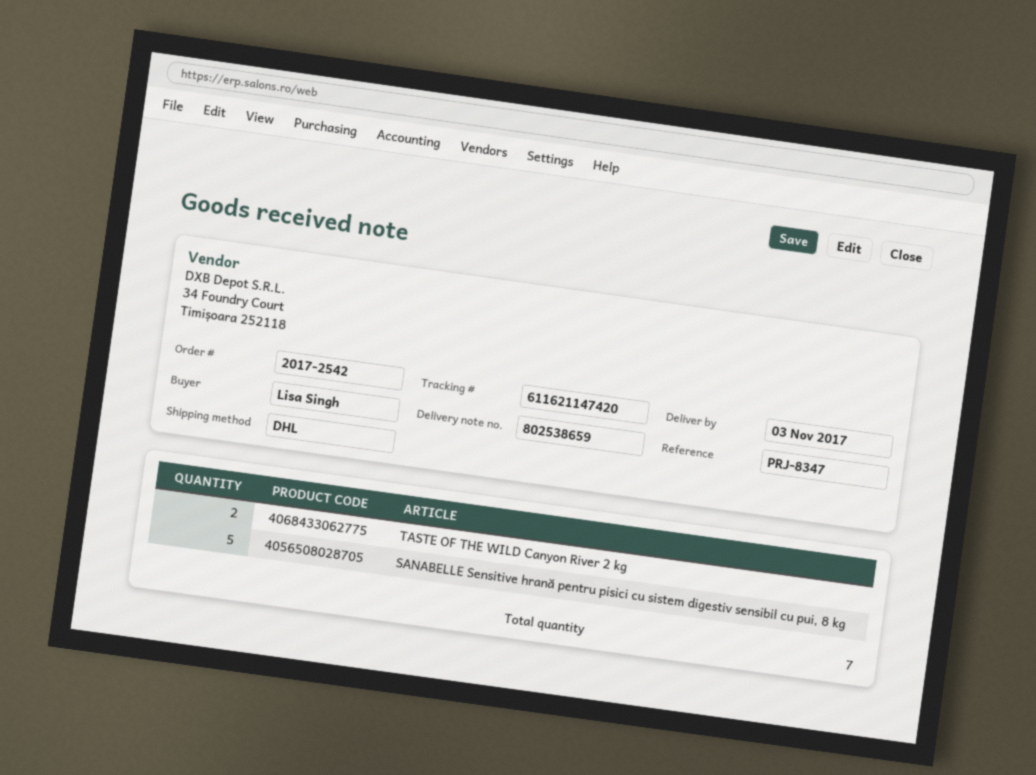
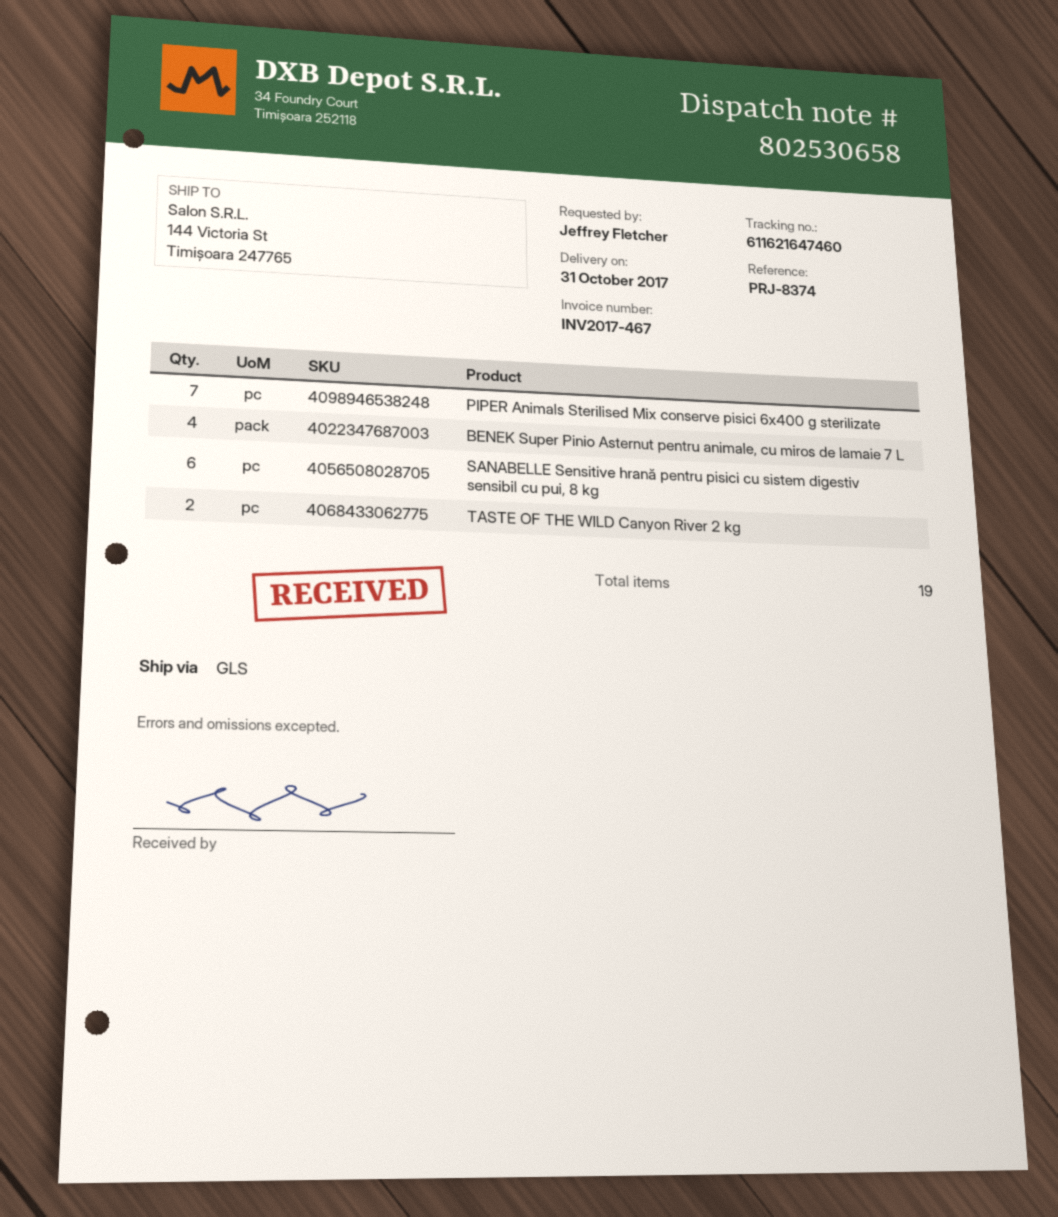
delivery note number: 802538659 -> 802530658
delivery date: 2017-11-03 -> 2017-10-31
reference: PRJ-8347 -> PRJ-8374
ordered by: Lisa Singh -> Jeffrey Fletcher
shipping method: DHL -> GLS
tracking number: 611621147420 -> 611621647460
SANABELLE Sensitive hrană pentru pisici cu sistem digestiv sensibil cu pui, 8 kg: 5 -> 6
PIPER Animals Sterilised Mix conserve pisici 6x400 g sterilizate: none -> 7
BENEK Super Pinio Asternut pentru animale, cu miros de lamaie 7 L: none -> 4
total quantity: 7 -> 19

